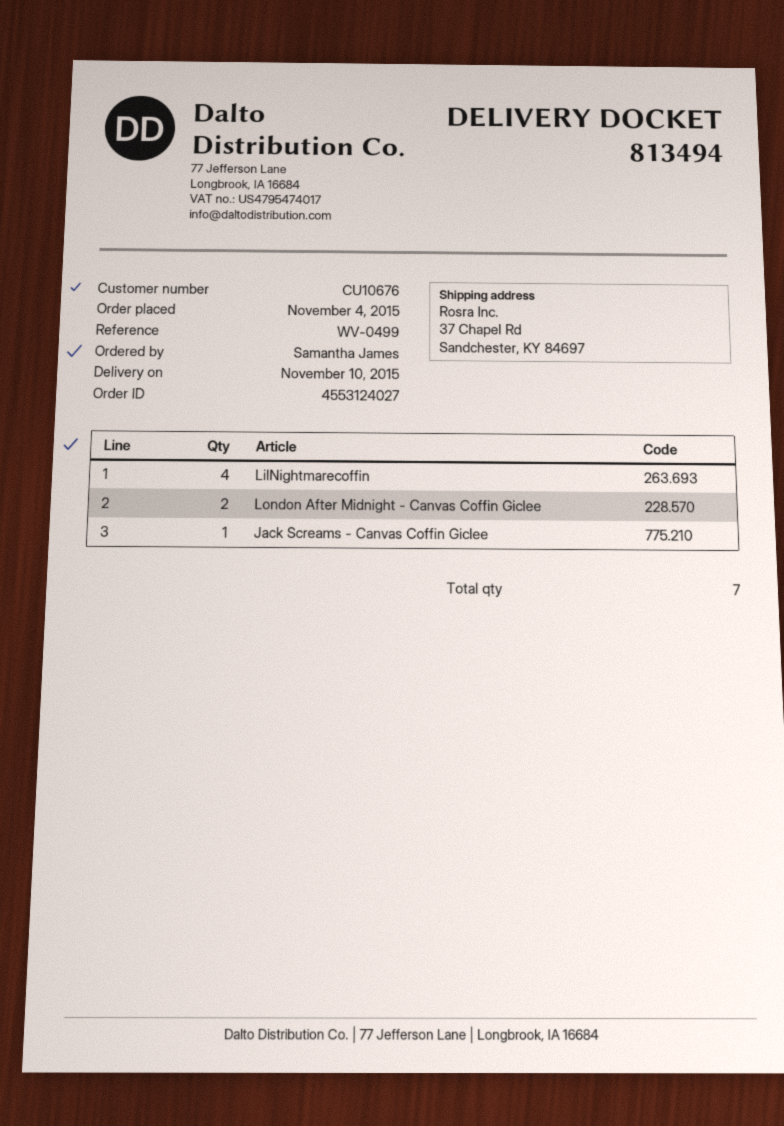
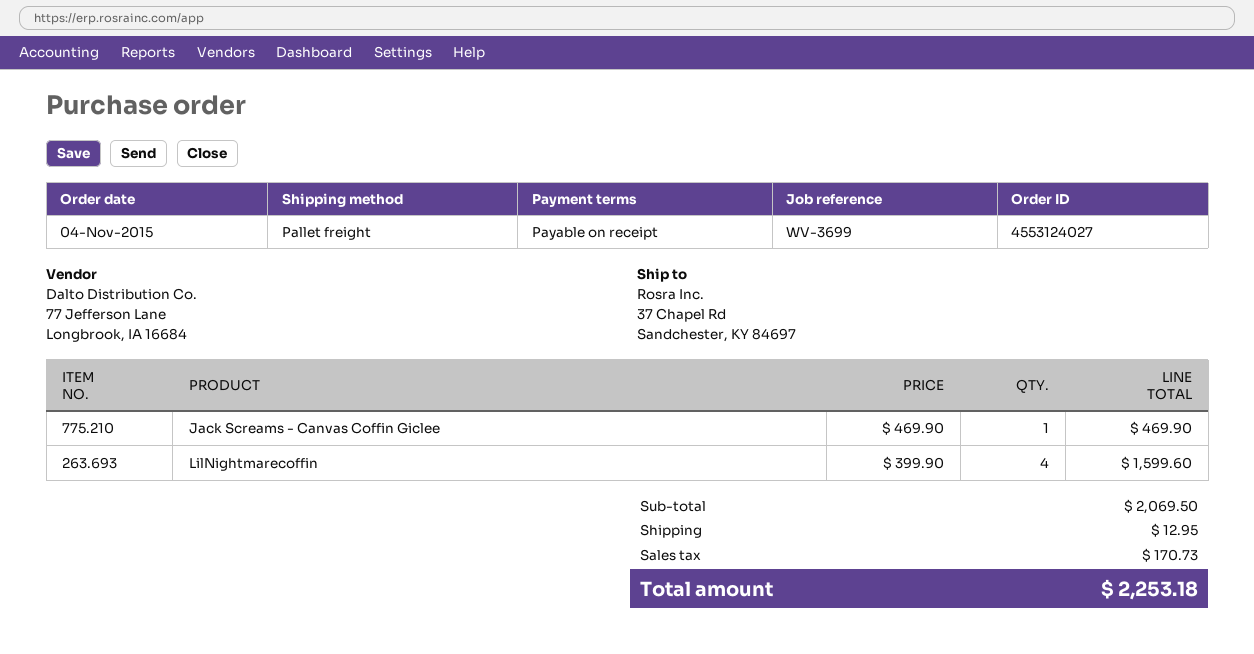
reference: WV-0499 -> WV-3699
London After Midnight - Canvas Coffin Giclee: 2 -> none

